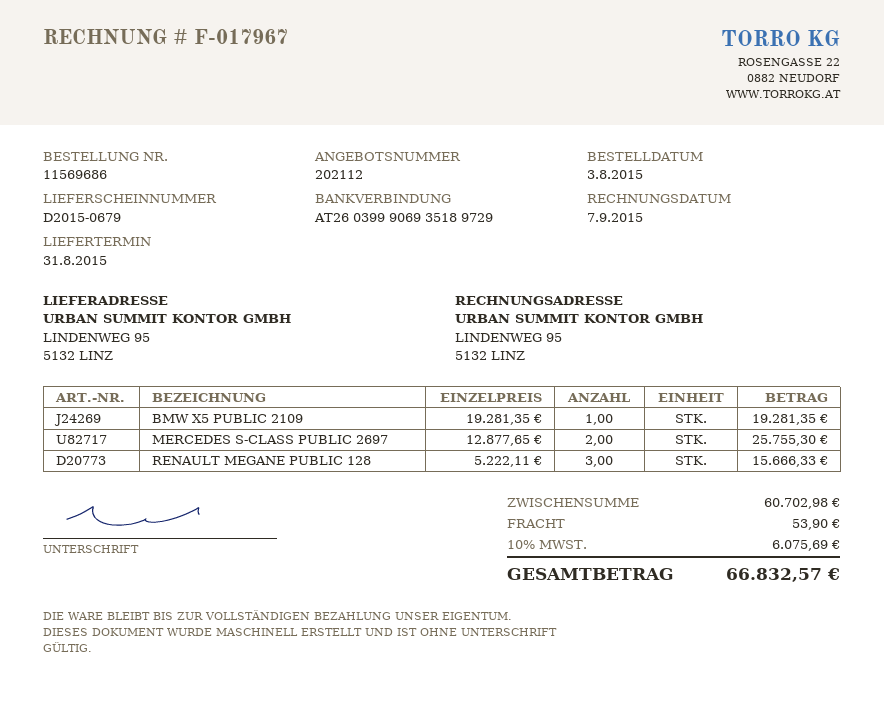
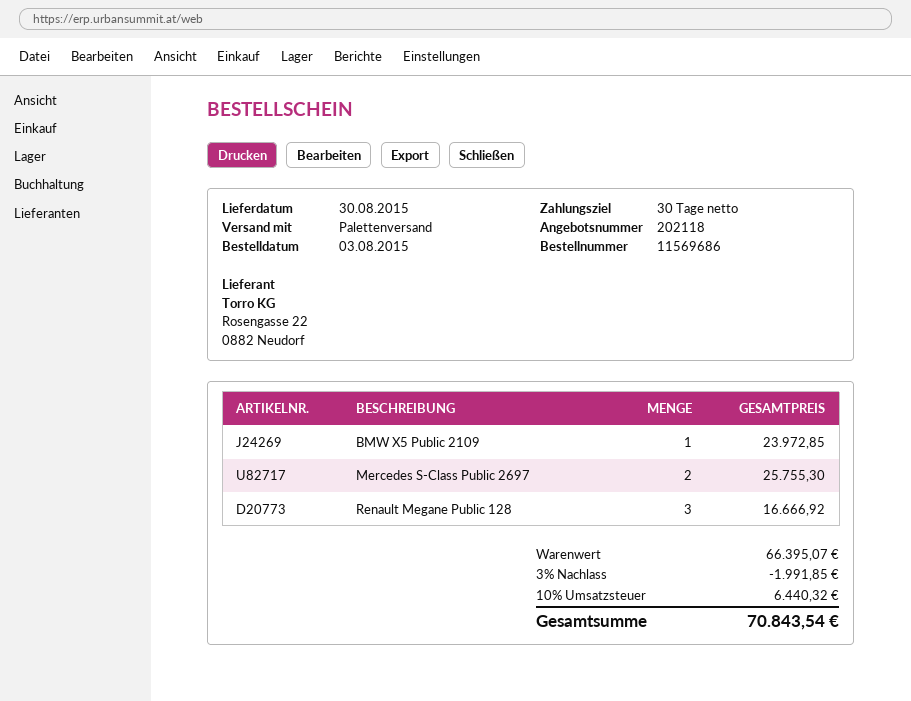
quote number: 202112 -> 202118
delivery date: 2015-08-31 -> 2015-08-30
BMW X5 PUBLIC 2109: 1 for 19281.35 -> 1 for 23972.85
RENAULT MEGANE PUBLIC 128: 3 for 15666.33 -> 3 for 16666.92
subtotal: 60702.98 -> 66395.07
discount: none -> 3% = 1991.85
shipping: 53.90 -> none
tax: 10% = 6075.69 -> 10% = 6440.32
total: 66832.57 -> 70843.54

